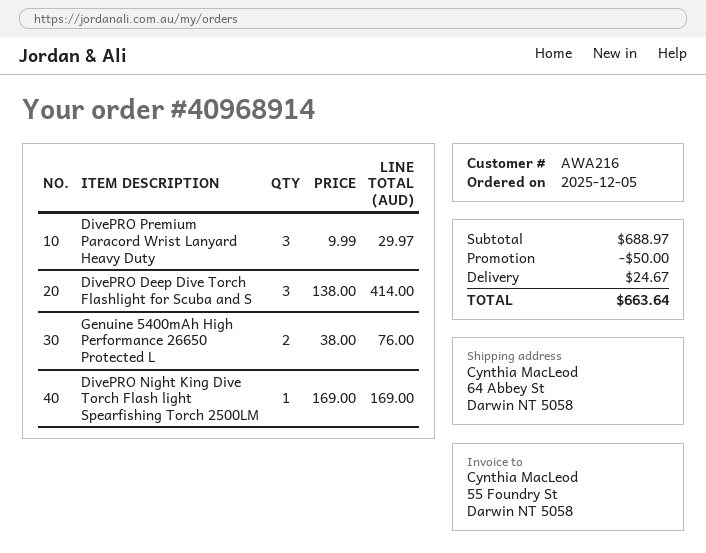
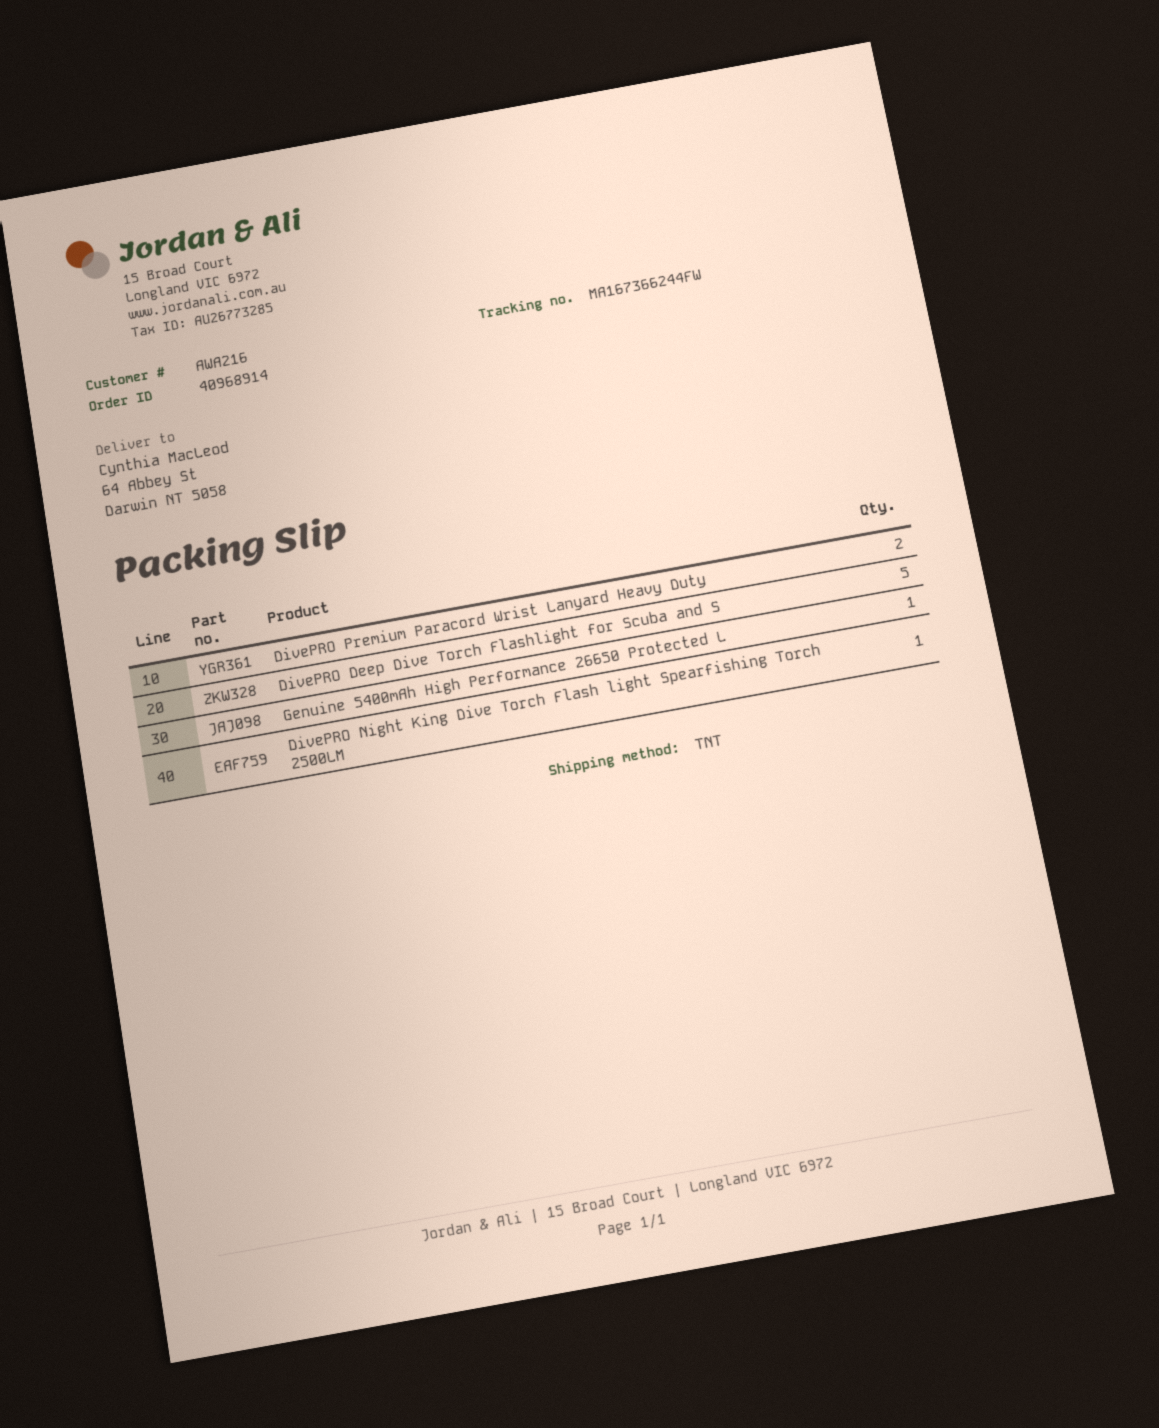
DivePRO Premium Paracord Wrist Lanyard Heavy Duty: 3 -> 2
DivePRO Deep Dive Torch Flashlight for Scuba and S: 3 -> 5
Genuine 5400mAh High Performance 26650 Protected L: 2 -> 1

